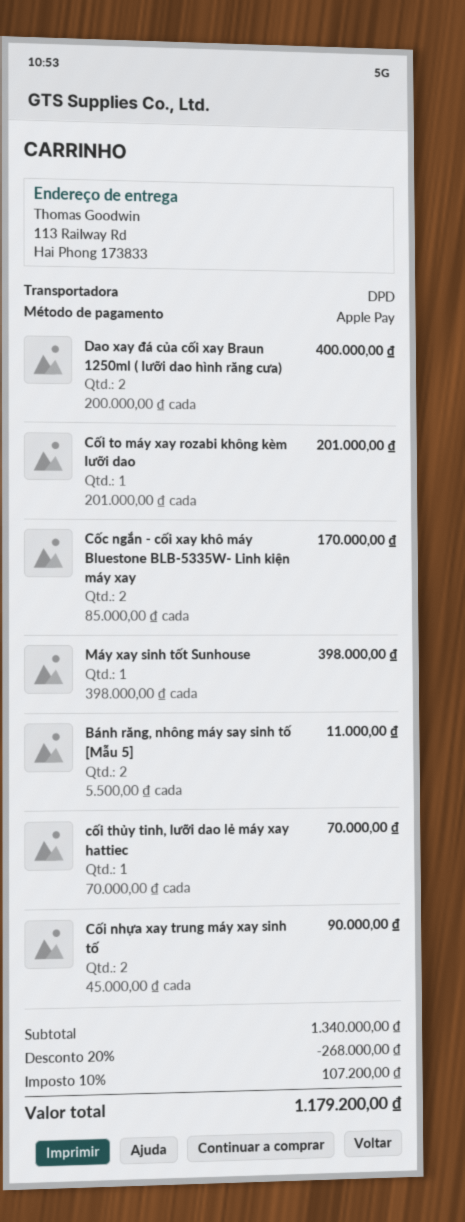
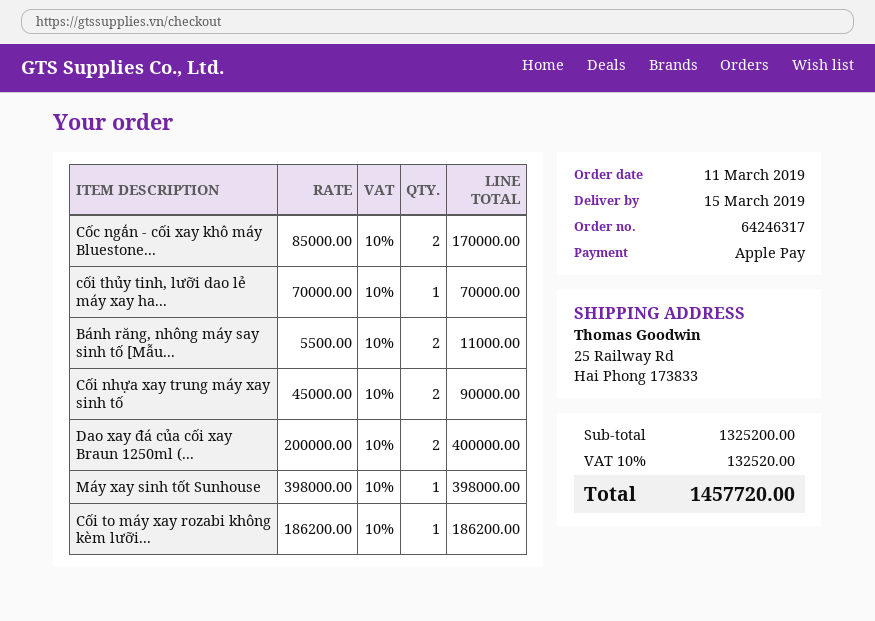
ship to: 113 Railway Rd, Hai Phong 173833 -> 25 Railway Rd, Hai Phong 173833
Cối to máy xay rozabi không kèm lưỡi dao: 1 x 201000.00 = 201000.00 -> 1 x 186200.00 = 186200.00
subtotal: 1340000.00 -> 1325200.00
discount: 20% = 268000.00 -> none
tax: 10% = 107200.00 -> 10% = 132520.00
total: 1179200.00 -> 1457720.00

